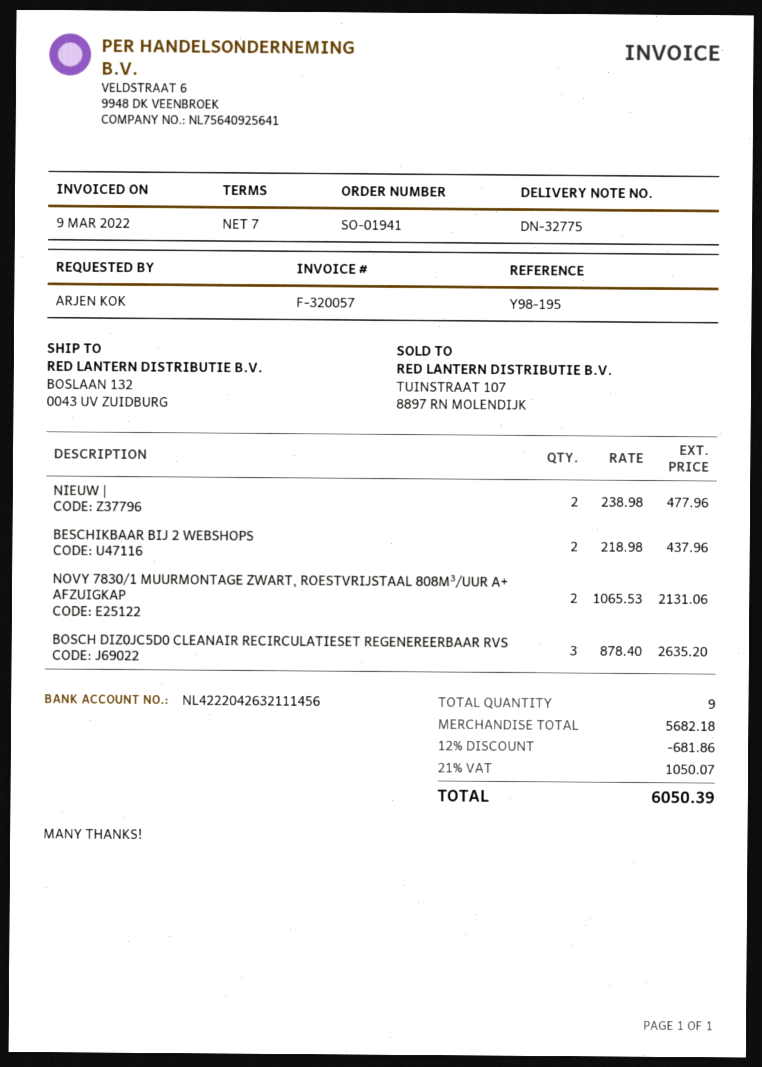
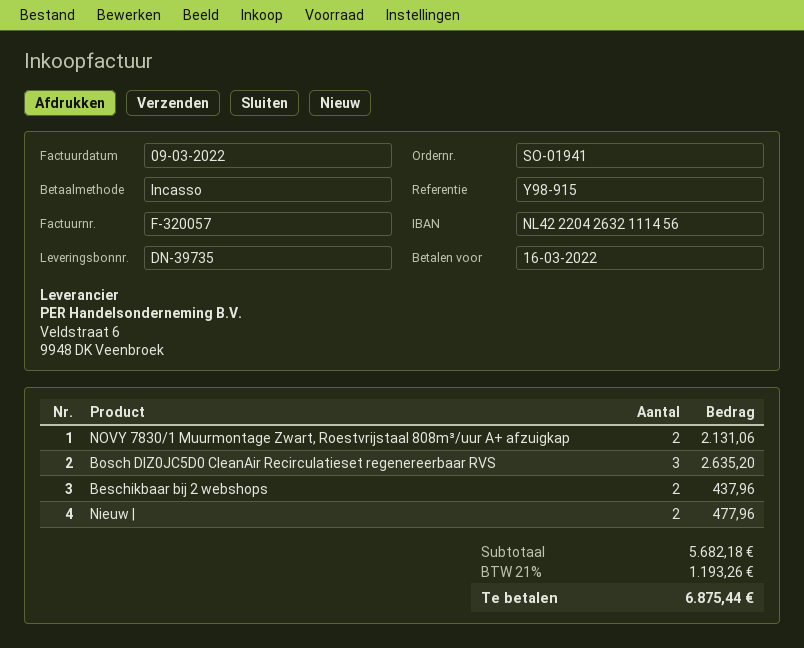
delivery note number: DN-32775 -> DN-39735
reference: Y98-195 -> Y98-915
discount: 12% = 681.86 -> none
tax: 21% = 1050.07 -> 21% = 1193.26
total: 6050.39 -> 6875.44

